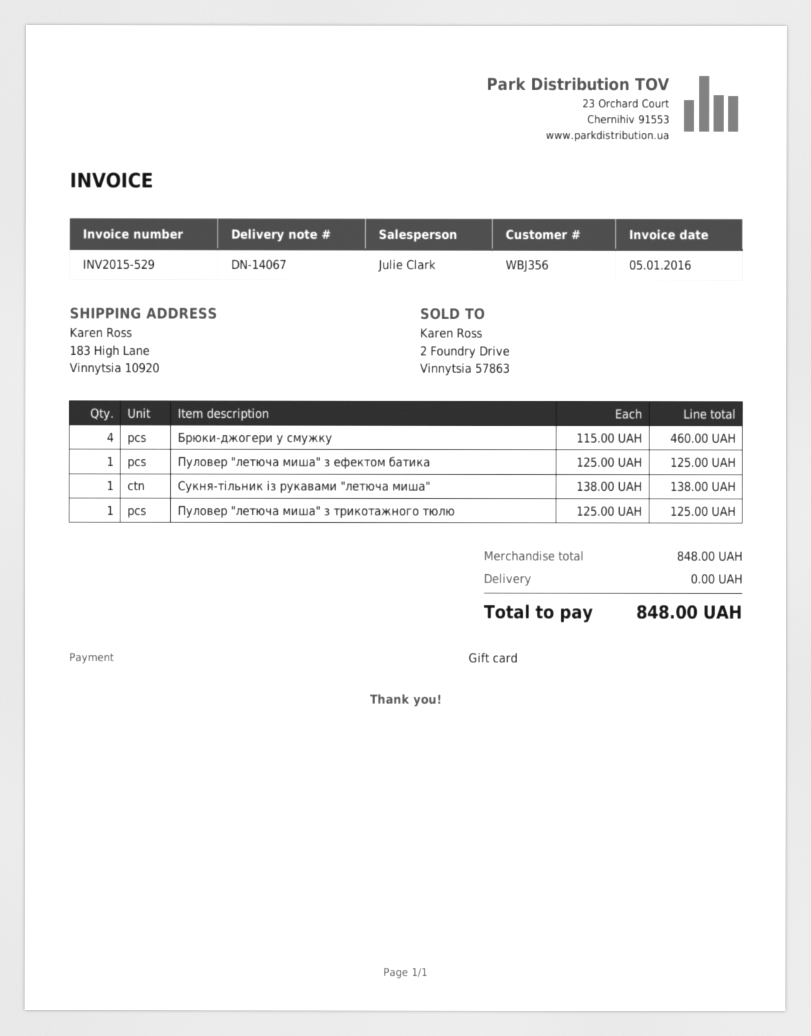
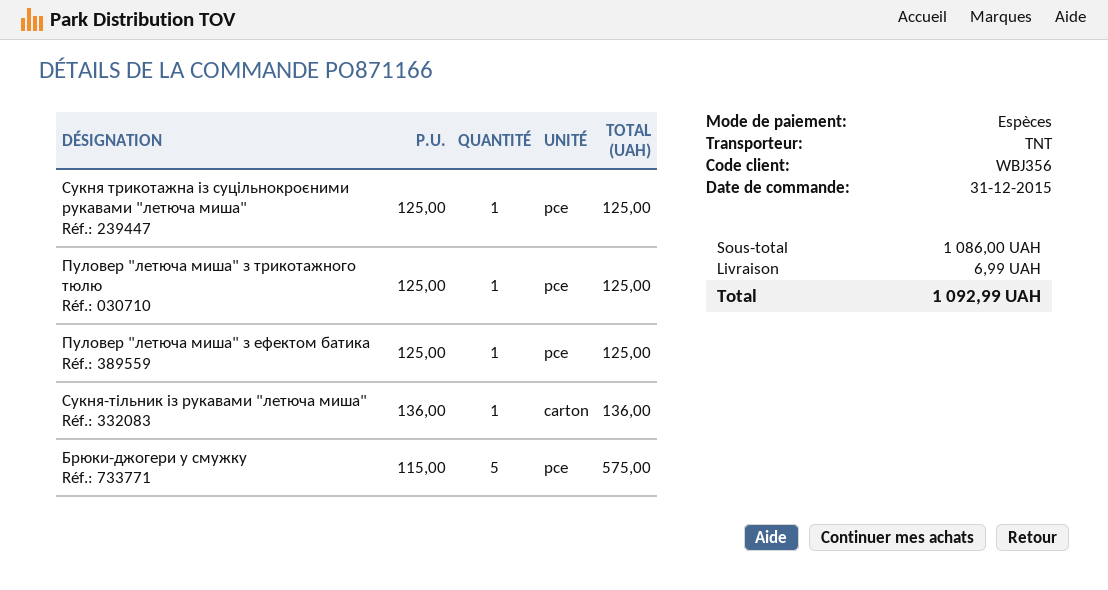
payment method: gift card -> cash
Брюки-джогери у смужку: 4 x 115.00 = 460.00 -> 5 x 115.00 = 575.00
Сукня-тільник із рукавами "летюча миша": 1 x 138.00 = 138.00 -> 1 x 136.00 = 136.00
Сукня трикотажна із суцільнокроєними рукавами "летюча миша": none -> 1 x 125.00 = 125.00
subtotal: 848.00 -> 1086.00
shipping: 0.00 -> 6.99
total: 848.00 -> 1092.99

